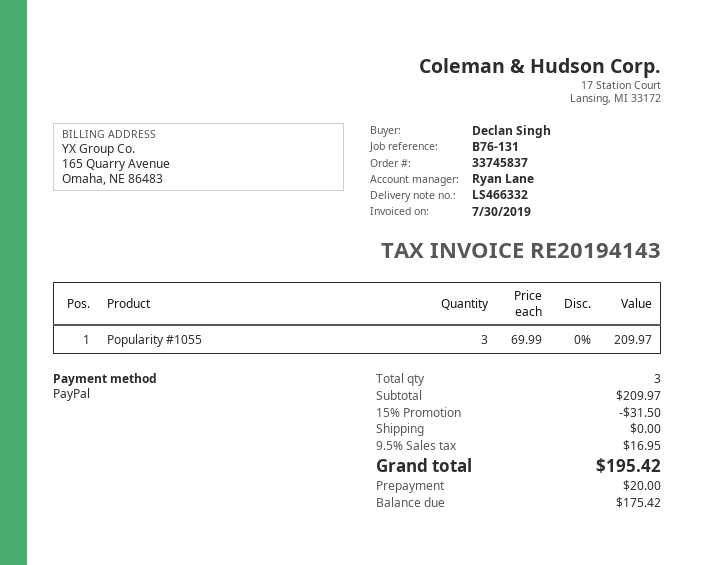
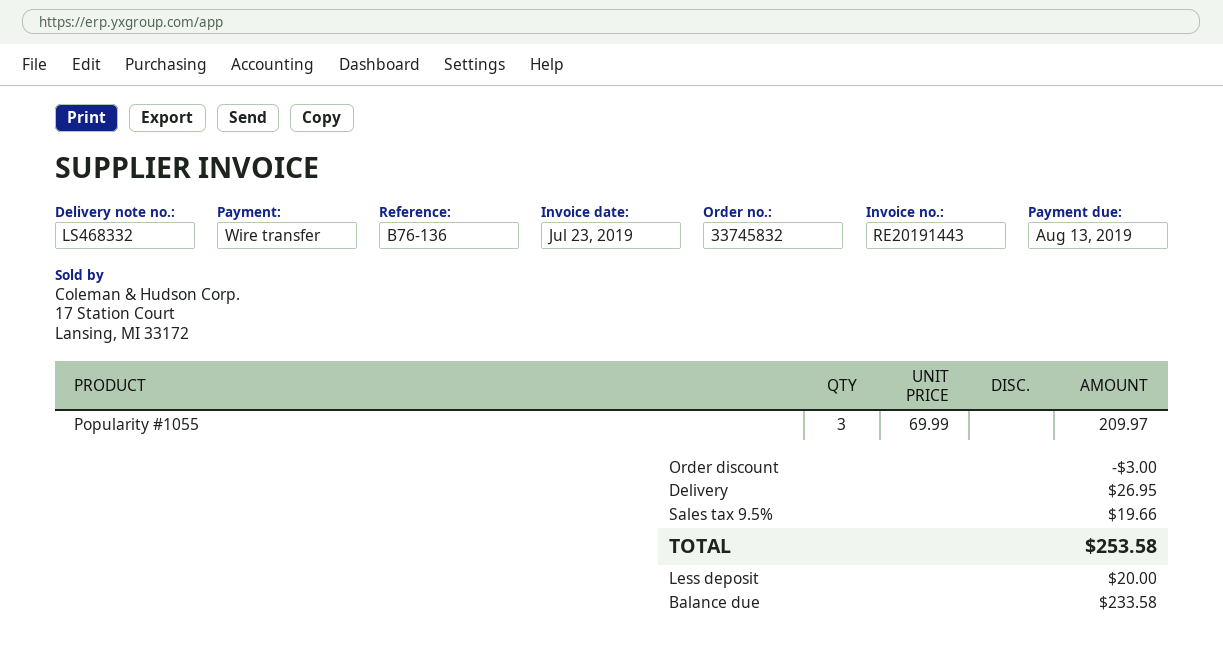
order number: 33745837 -> 33745832
delivery note number: LS466332 -> LS468332
invoice number: RE20194143 -> RE20191443
invoice date: 2019-07-30 -> 2019-07-23
reference: B76-131 -> B76-136
payment method: PayPal -> bank transfer
discount: 31.50 -> 3.00
shipping: 0.00 -> 26.95
tax: 9.5% = 16.95 -> 9.5% = 19.66
total: 195.42 -> 253.58
balance: 175.42 -> 233.58

